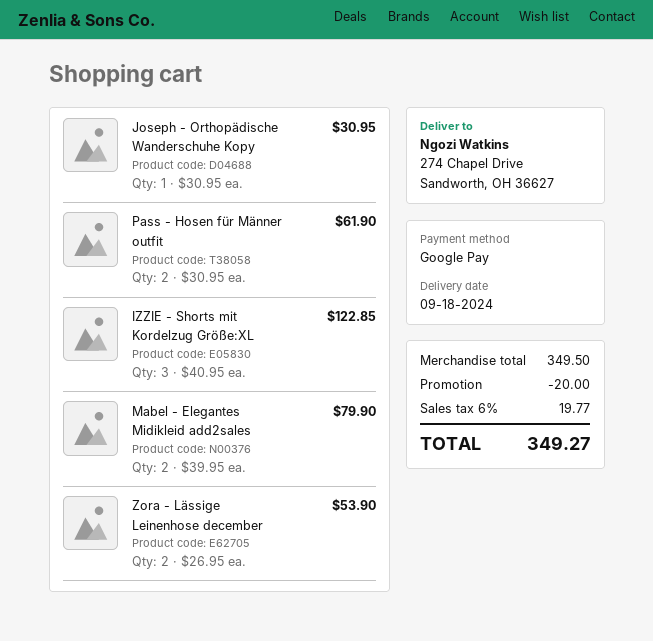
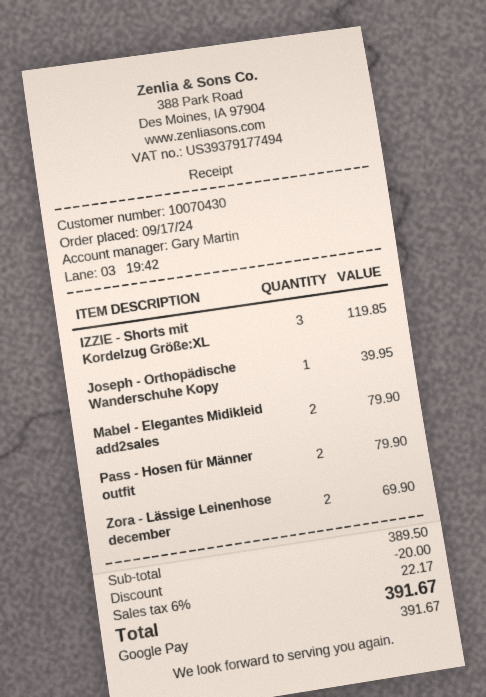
Joseph - Orthopädische Wanderschuhe Kopy: 1 for 30.95 -> 1 for 39.95
Pass - Hosen für Männer outfit: 2 for 61.90 -> 2 for 79.90
IZZIE - Shorts mit Kordelzug Größe:XL: 3 for 122.85 -> 3 for 119.85
Zora - Lässige Leinenhose december: 2 for 53.90 -> 2 for 69.90
subtotal: 349.50 -> 389.50
tax: 6% = 19.77 -> 6% = 22.17
total: 349.27 -> 391.67

